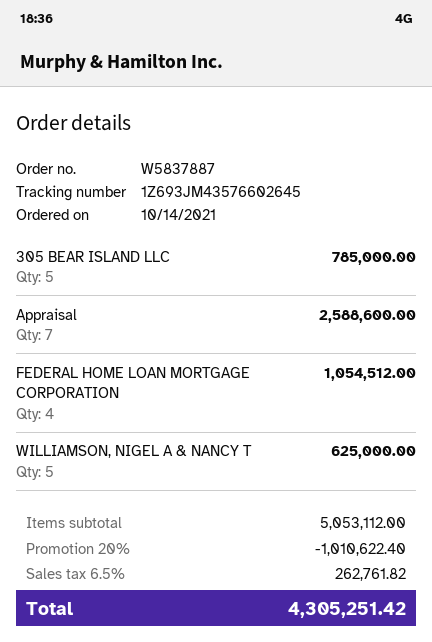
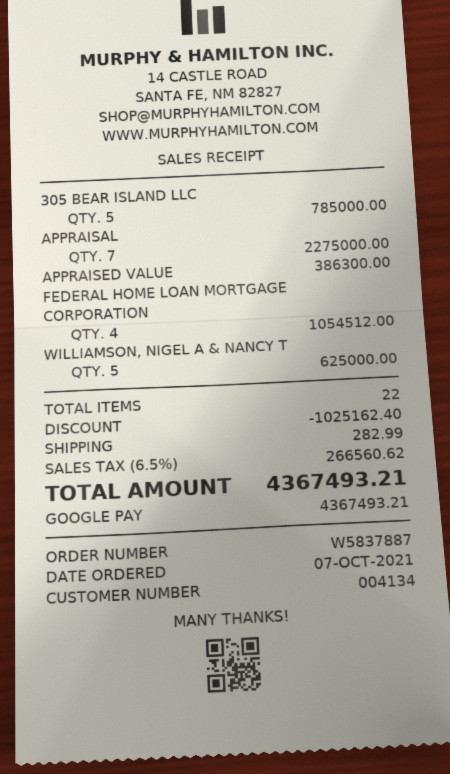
order date: 2021-10-14 -> 2021-10-07
Appraisal: 7 for 2588600.00 -> 7 for 2275000.00
APPRAISED VALUE: none -> 1 for 386300.00
discount: 1010622.40 -> 1025162.40
shipping: none -> 282.99
tax: 6.5% = 262761.82 -> 6.5% = 266560.62
total: 4305251.42 -> 4367493.21

